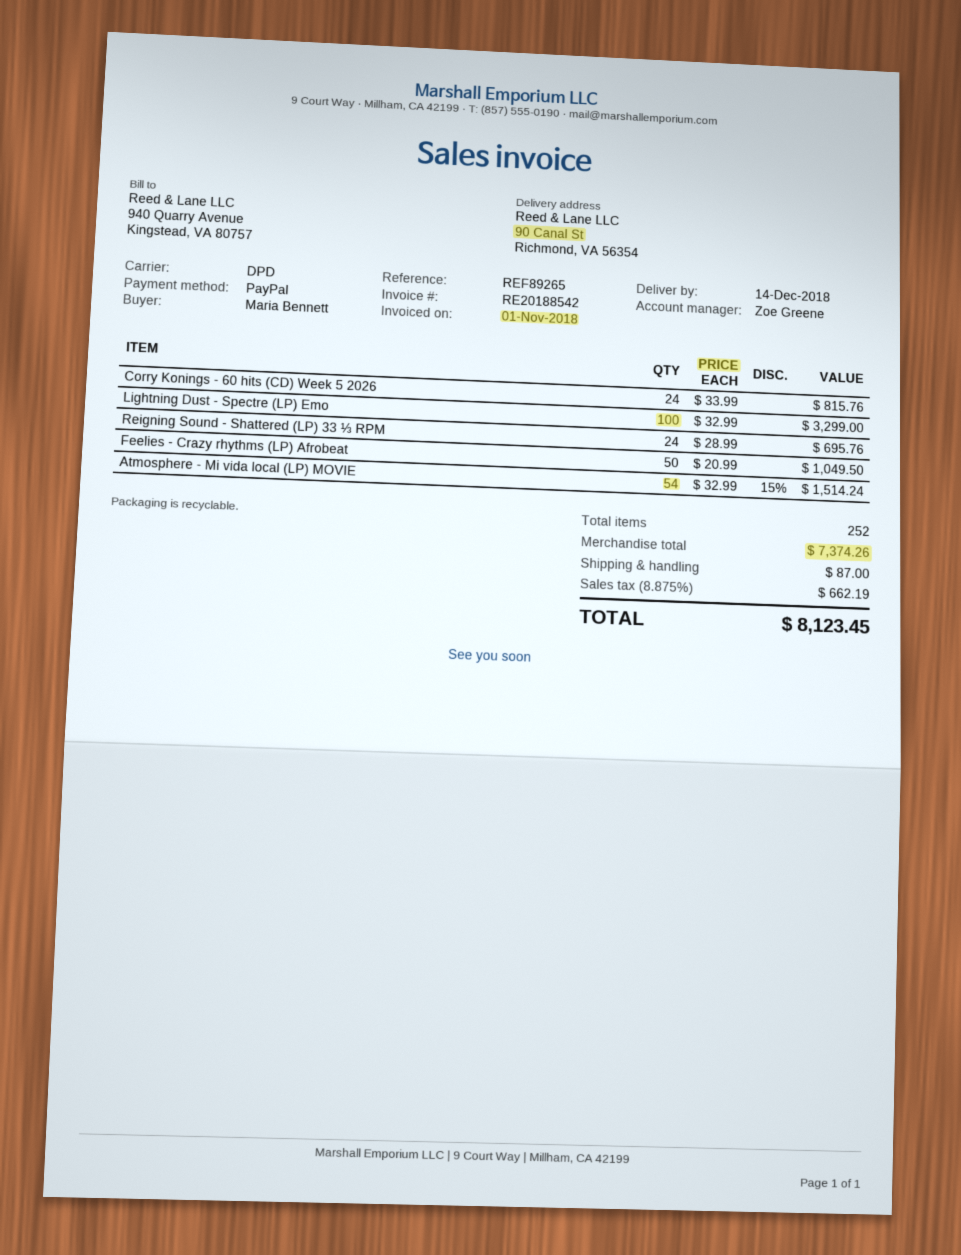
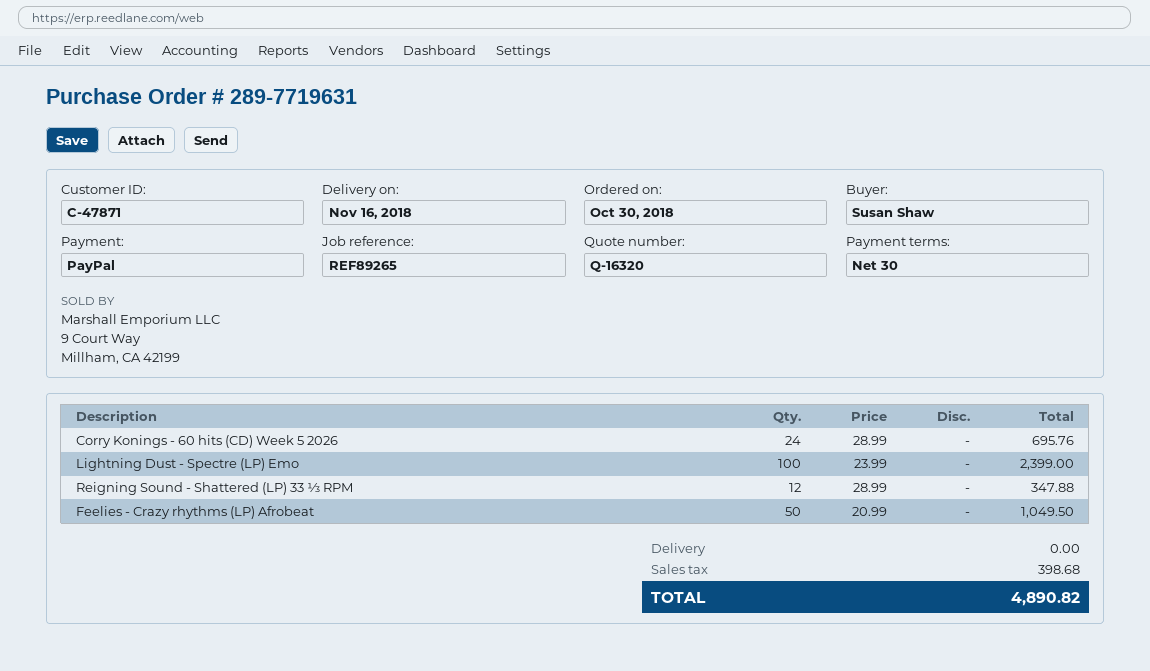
delivery date: 2018-12-14 -> 2018-11-16
ordered by: Maria Bennett -> Susan Shaw
Corry Konings - 60 hits (CD) Week 5 2026: 24 x 33.99 = 815.76 -> 24 x 28.99 = 695.76
Lightning Dust - Spectre (LP) Emo: 100 x 32.99 = 3299.00 -> 100 x 23.99 = 2399.00
Reigning Sound - Shattered (LP) 33 ⅓ RPM: 24 x 28.99 = 695.76 -> 12 x 28.99 = 347.88
Atmosphere - Mi vida local (LP) MOVIE: 54 x 32.99 - 15% = 1514.24 -> none
shipping: 87.00 -> 0.00
tax: 662.19 -> 398.68
total: 8123.45 -> 4890.82

